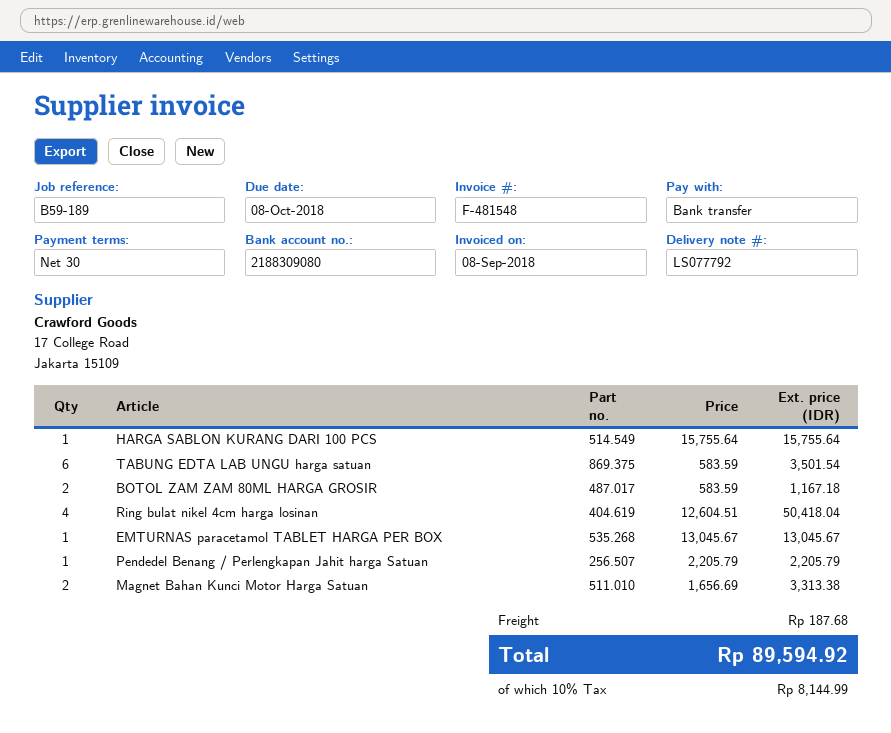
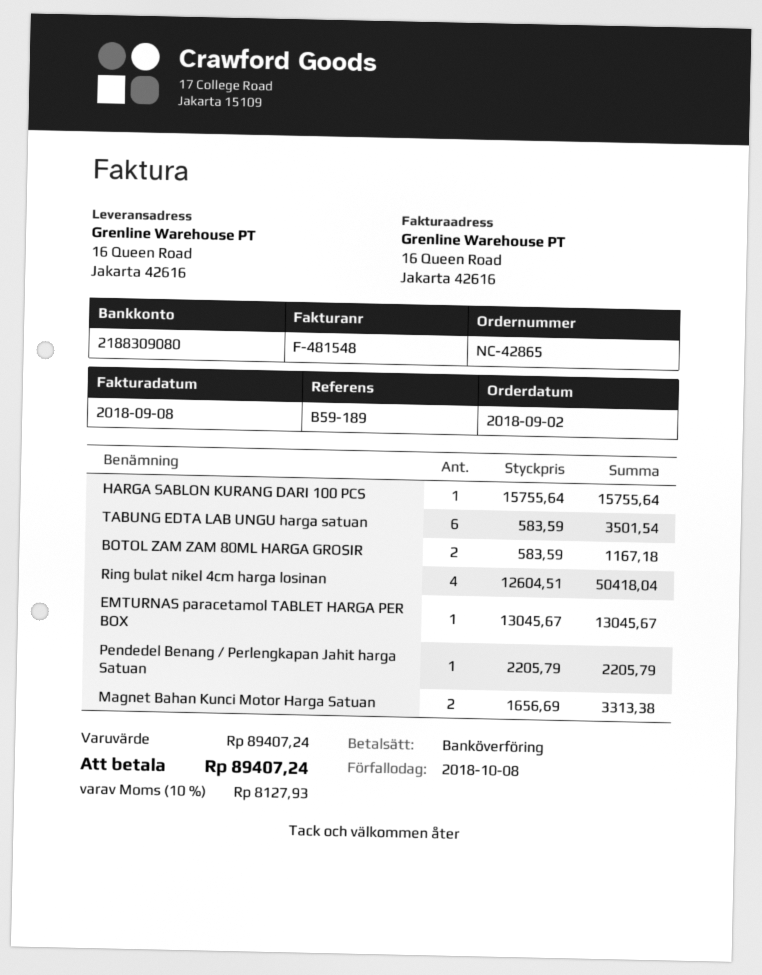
shipping: 187.68 -> none
tax: 10% = 8144.99 -> 10% = 8127.93
total: 89594.92 -> 89407.24

